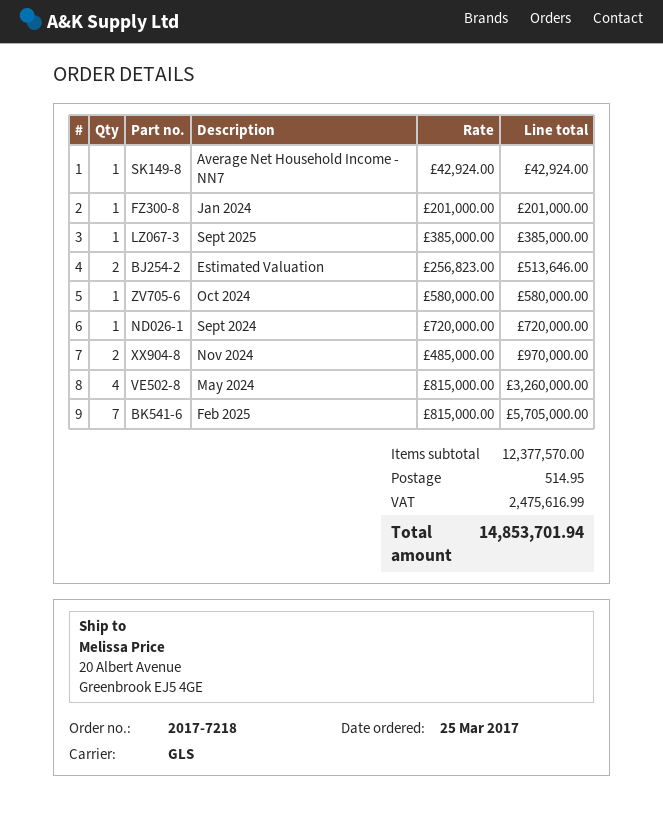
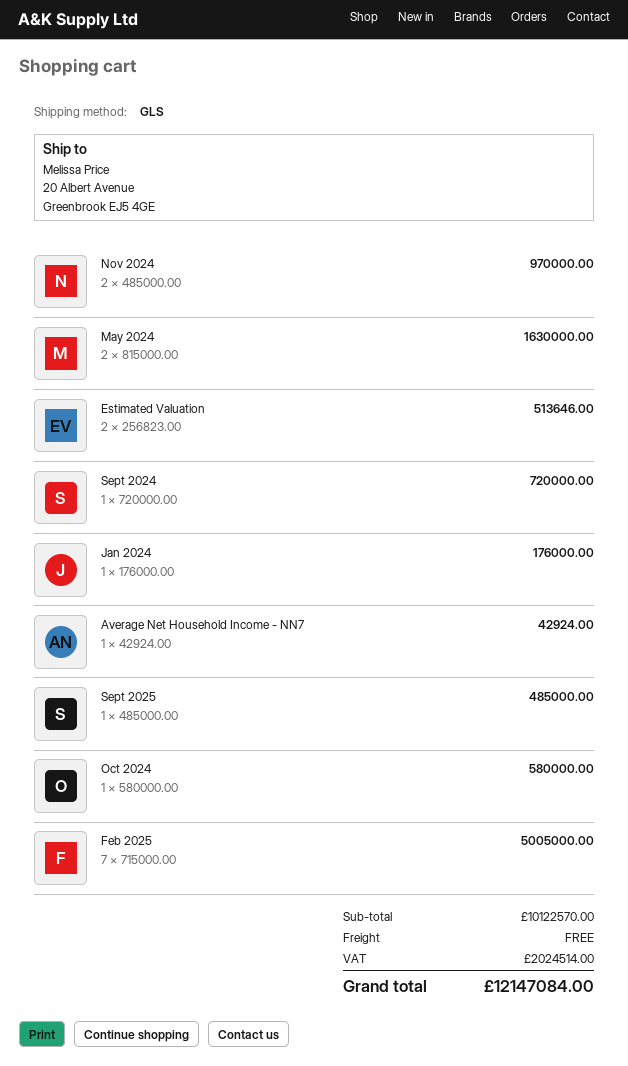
Jan 2024: 1 x 201000.00 = 201000.00 -> 1 x 176000.00 = 176000.00
Sept 2025: 1 x 385000.00 = 385000.00 -> 1 x 485000.00 = 485000.00
May 2024: 4 x 815000.00 = 3260000.00 -> 2 x 815000.00 = 1630000.00
Feb 2025: 7 x 815000.00 = 5705000.00 -> 7 x 715000.00 = 5005000.00
subtotal: 12377570.00 -> 10122570.00
shipping: 514.95 -> 0.00
tax: 2475616.99 -> 2024514.00
total: 14853701.94 -> 12147084.00

